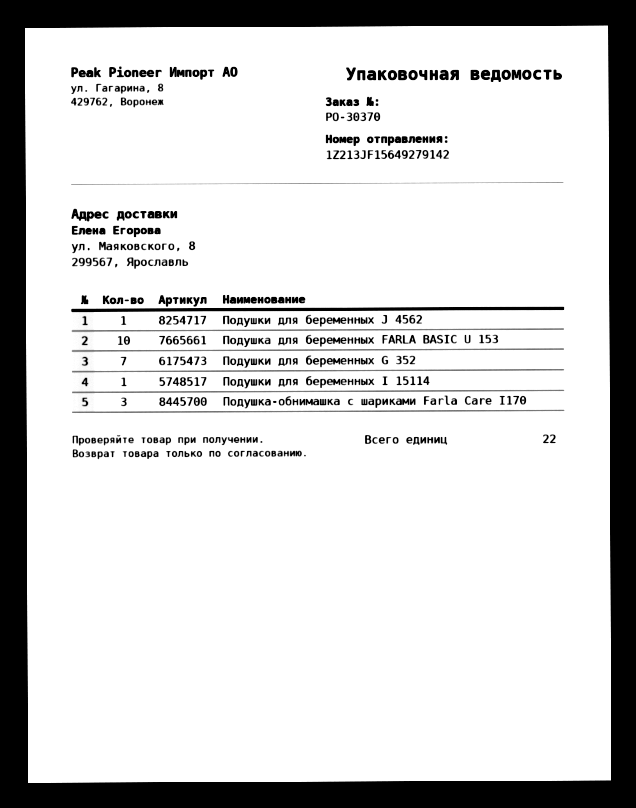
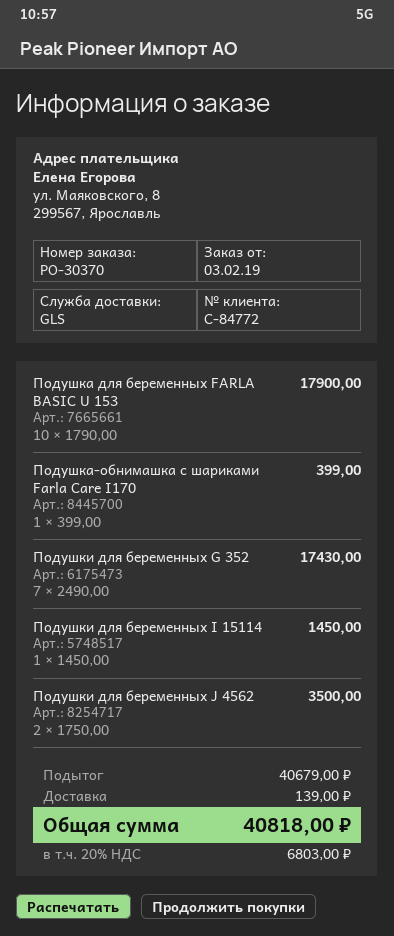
Подушки для беременных J 4562: 1 -> 2
Подушка-обнимашка с шариками Farla Care I170: 3 -> 1

